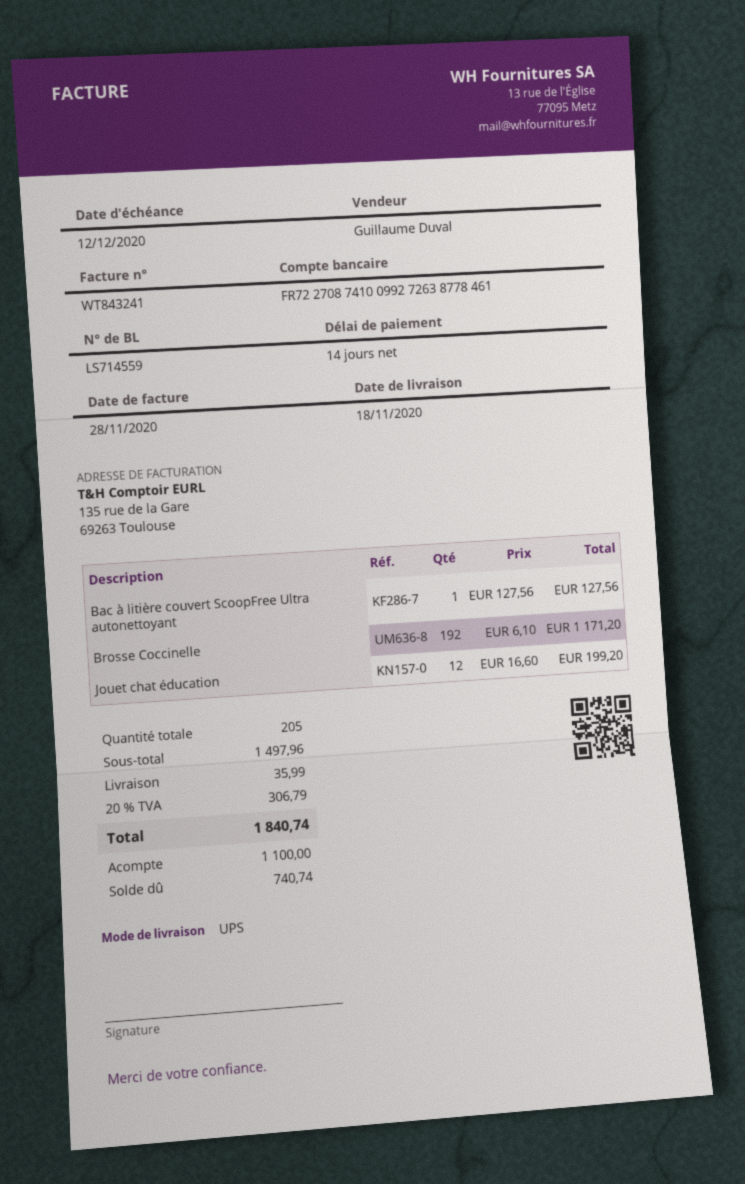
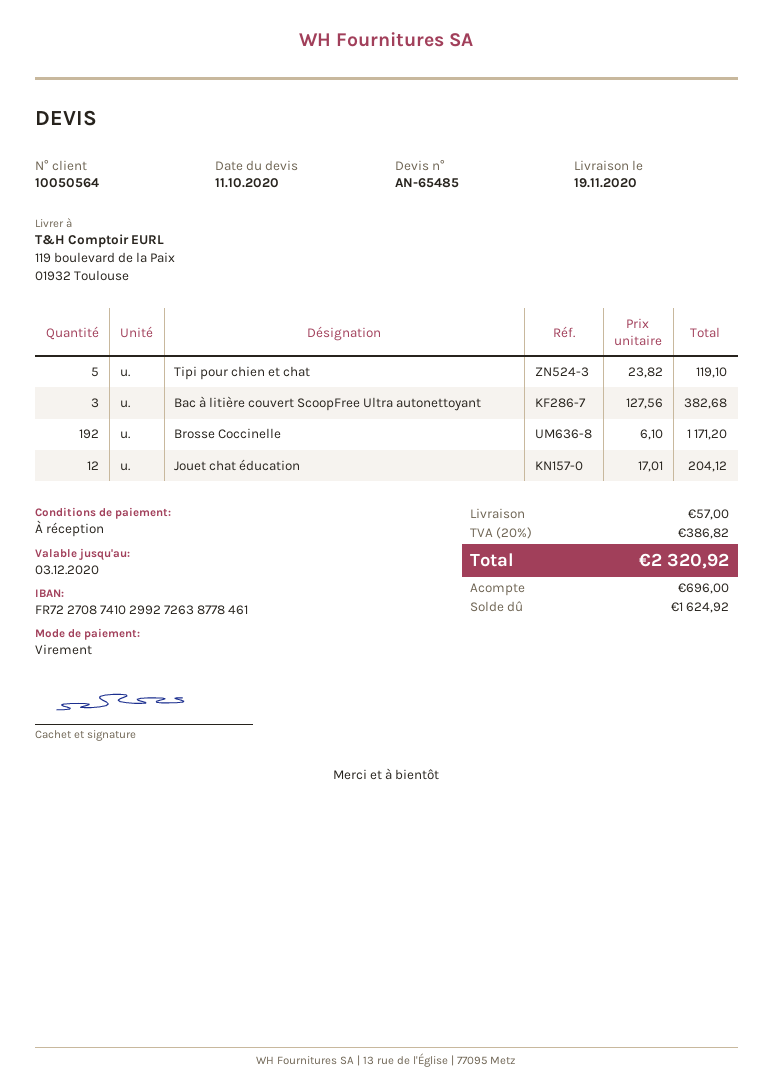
delivery date: 2020-11-18 -> 2020-11-19
payment terms: 14 days -> on receipt
bank account: FR7227087410099272638778461 -> FR7227087410299272638778461
Bac à litière couvert ScoopFree Ultra autonettoyant: 1 x 127.56 = 127.56 -> 3 x 127.56 = 382.68
Jouet chat éducation: 12 x 16.60 = 199.20 -> 12 x 17.01 = 204.12
Tipi pour chien et chat: none -> 5 x 23.82 = 119.10
shipping: 35.99 -> 57.00
tax: 20% = 306.79 -> 20% = 386.82
total: 1840.74 -> 2320.92
deposit: 1100.00 -> 696.00
balance: 740.74 -> 1624.92

